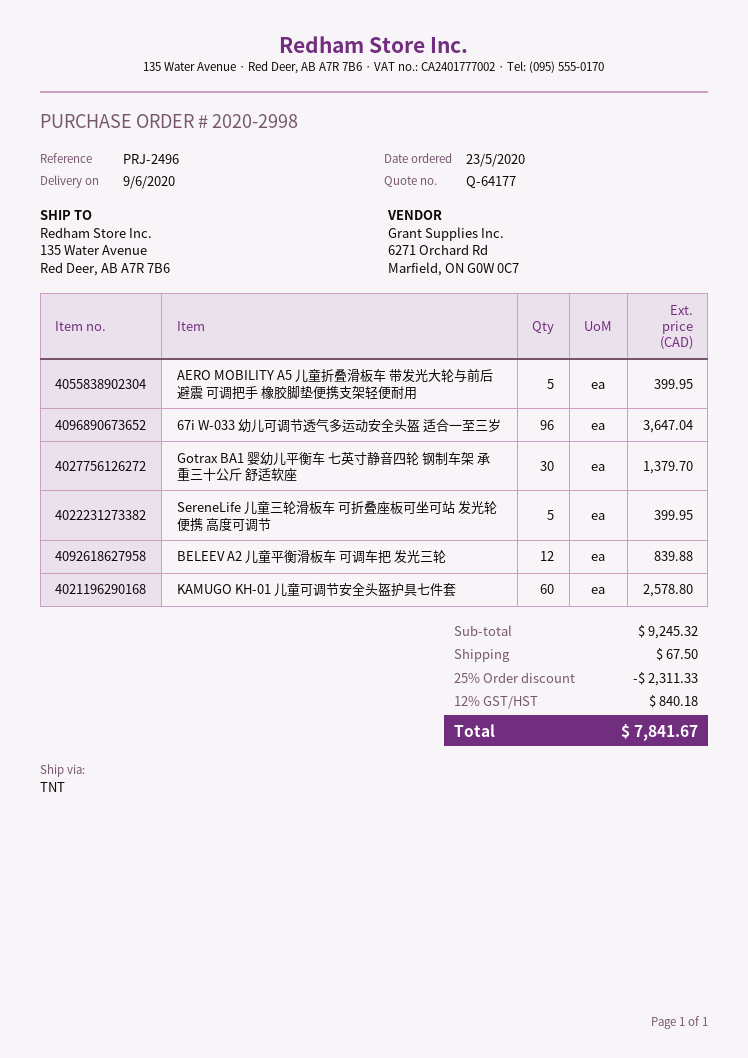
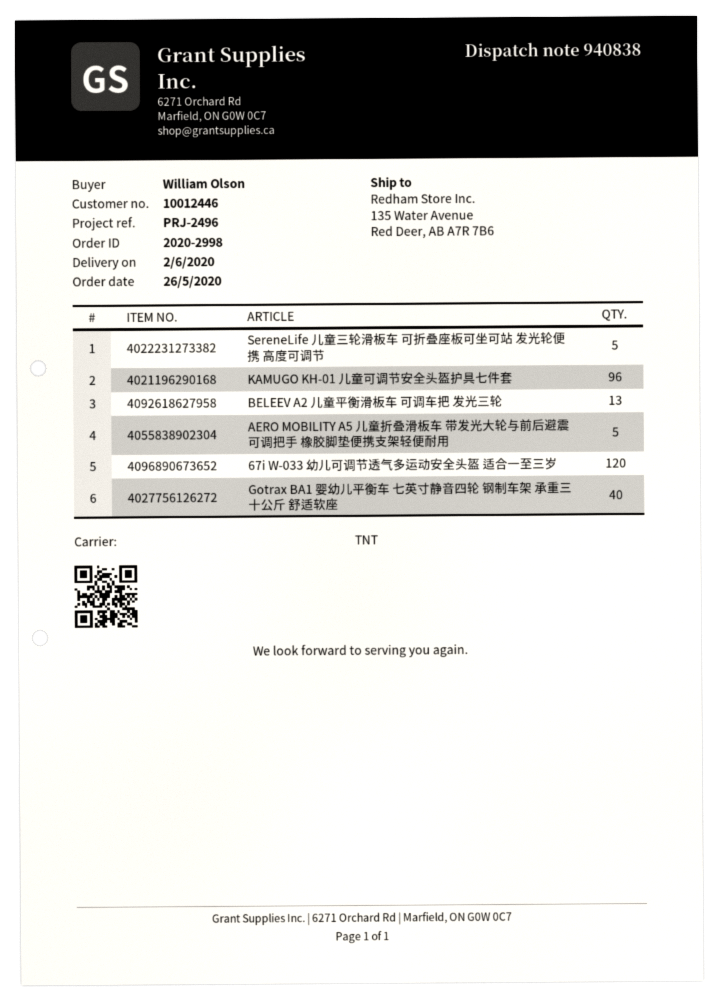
order date: 2020-05-23 -> 2020-05-26
delivery date: 2020-06-09 -> 2020-06-02
67i W-033 幼儿可调节透气多运动安全头盔 适合一至三岁: 96 -> 120
Gotrax BA1 婴幼儿平衡车 七英寸静音四轮 钢制车架 承重三十公斤 舒适软座: 30 -> 40
BELEEV A2 儿童平衡滑板车 可调车把 发光三轮: 12 -> 13
KAMUGO KH-01 儿童可调节安全头盔护具七件套: 60 -> 96

